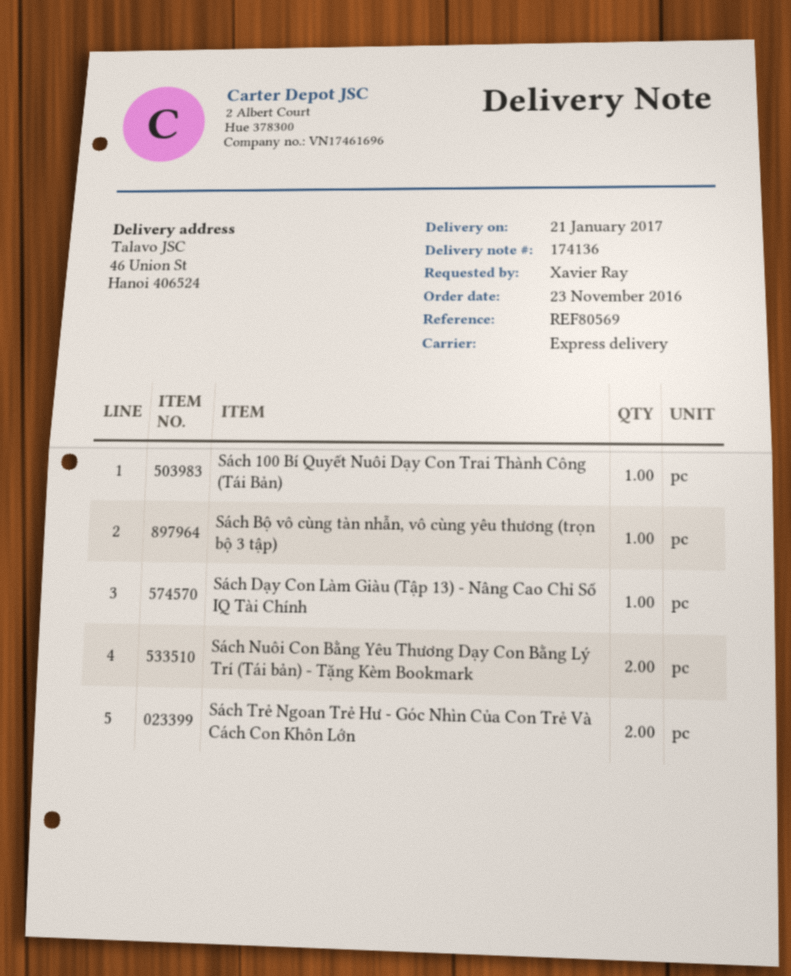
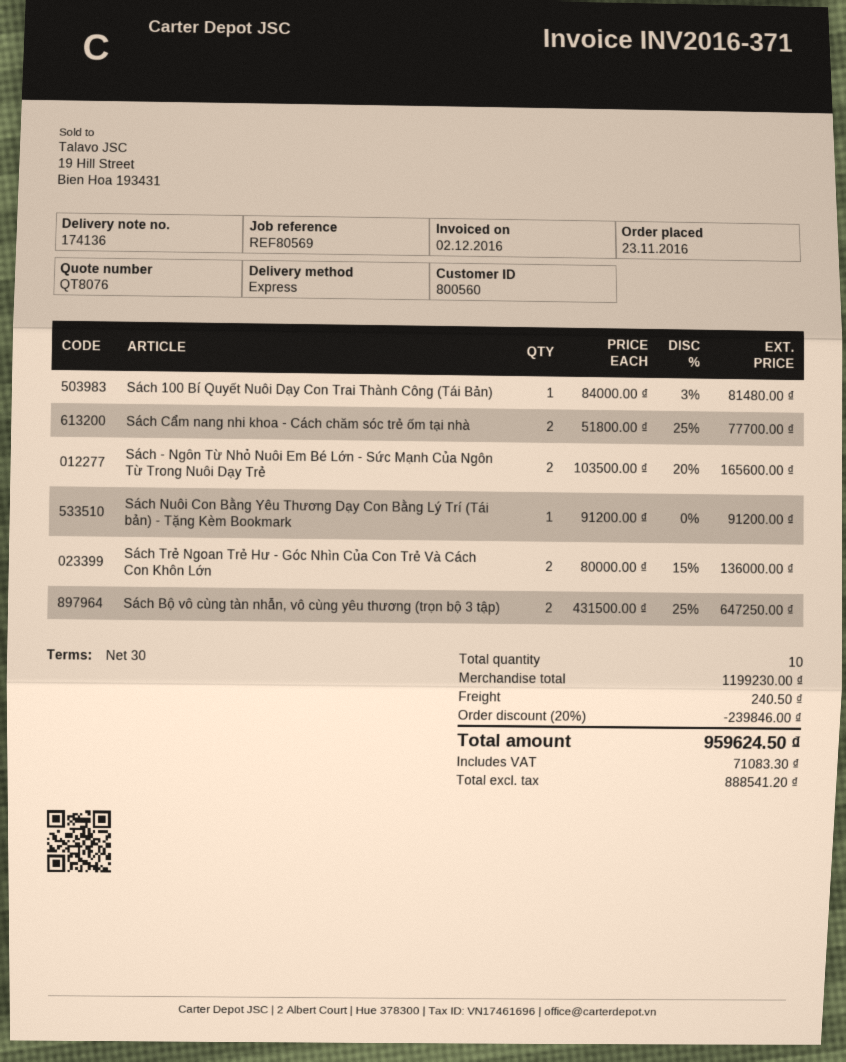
Sách Bộ vô cùng tàn nhẫn, vô cùng yêu thương (trọn bộ 3 tập): 1 -> 2
Sách Dạy Con Làm Giàu (Tập 13) - Nâng Cao Chỉ Số IQ Tài Chính: 1 -> none
Sách Nuôi Con Bằng Yêu Thương Dạy Con Bằng Lý Trí (Tái bản) - Tặng Kèm Bookmark: 2 -> 1
Sách Cẩm nang nhi khoa - Cách chăm sóc trẻ ốm tại nhà: none -> 2
Sách - Ngôn Từ Nhỏ Nuôi Em Bé Lớn - Sức Mạnh Của Ngôn Từ Trong Nuôi Dạy Trẻ: none -> 2

